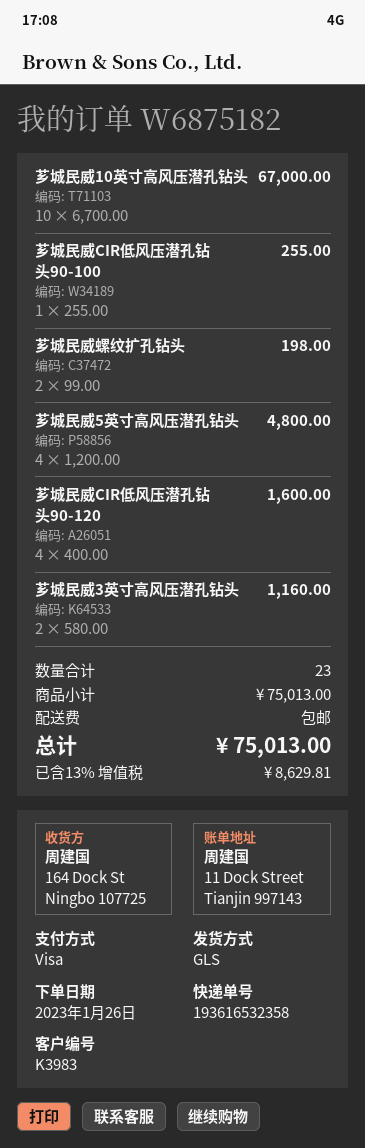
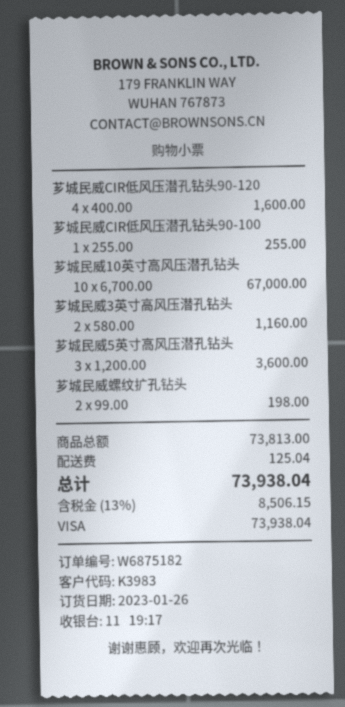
芗城民威5英寸高风压潜孔钻头: 4 x 1200.00 = 4800.00 -> 3 x 1200.00 = 3600.00
subtotal: 75013.00 -> 73813.00
shipping: 0.00 -> 125.04
tax: 13% = 8629.81 -> 13% = 8506.15
total: 75013.00 -> 73938.04

